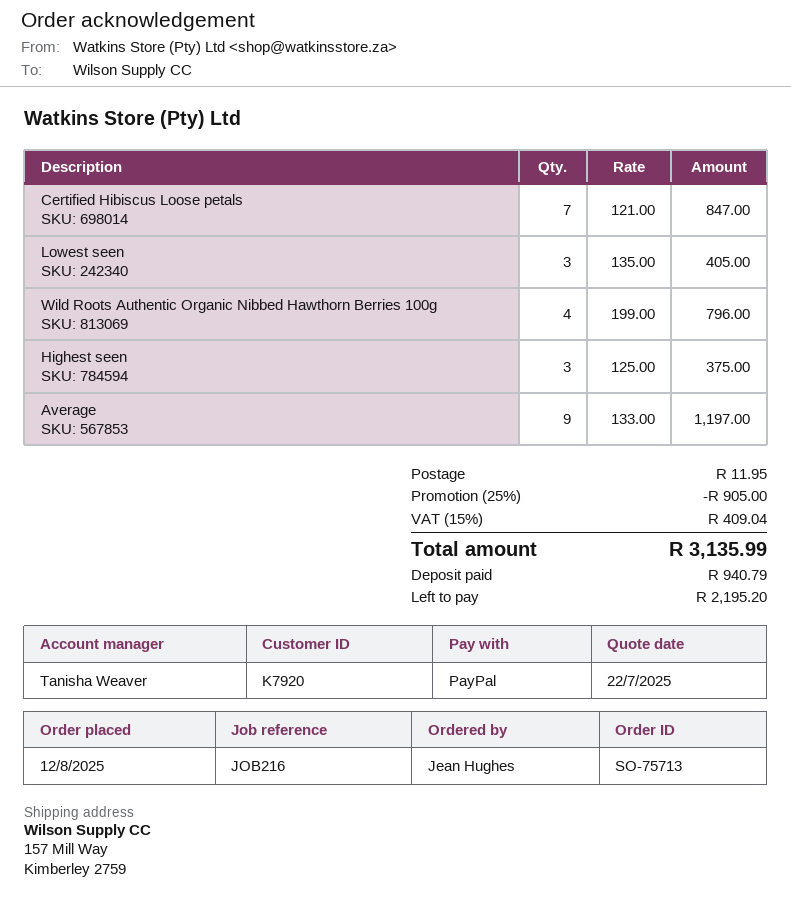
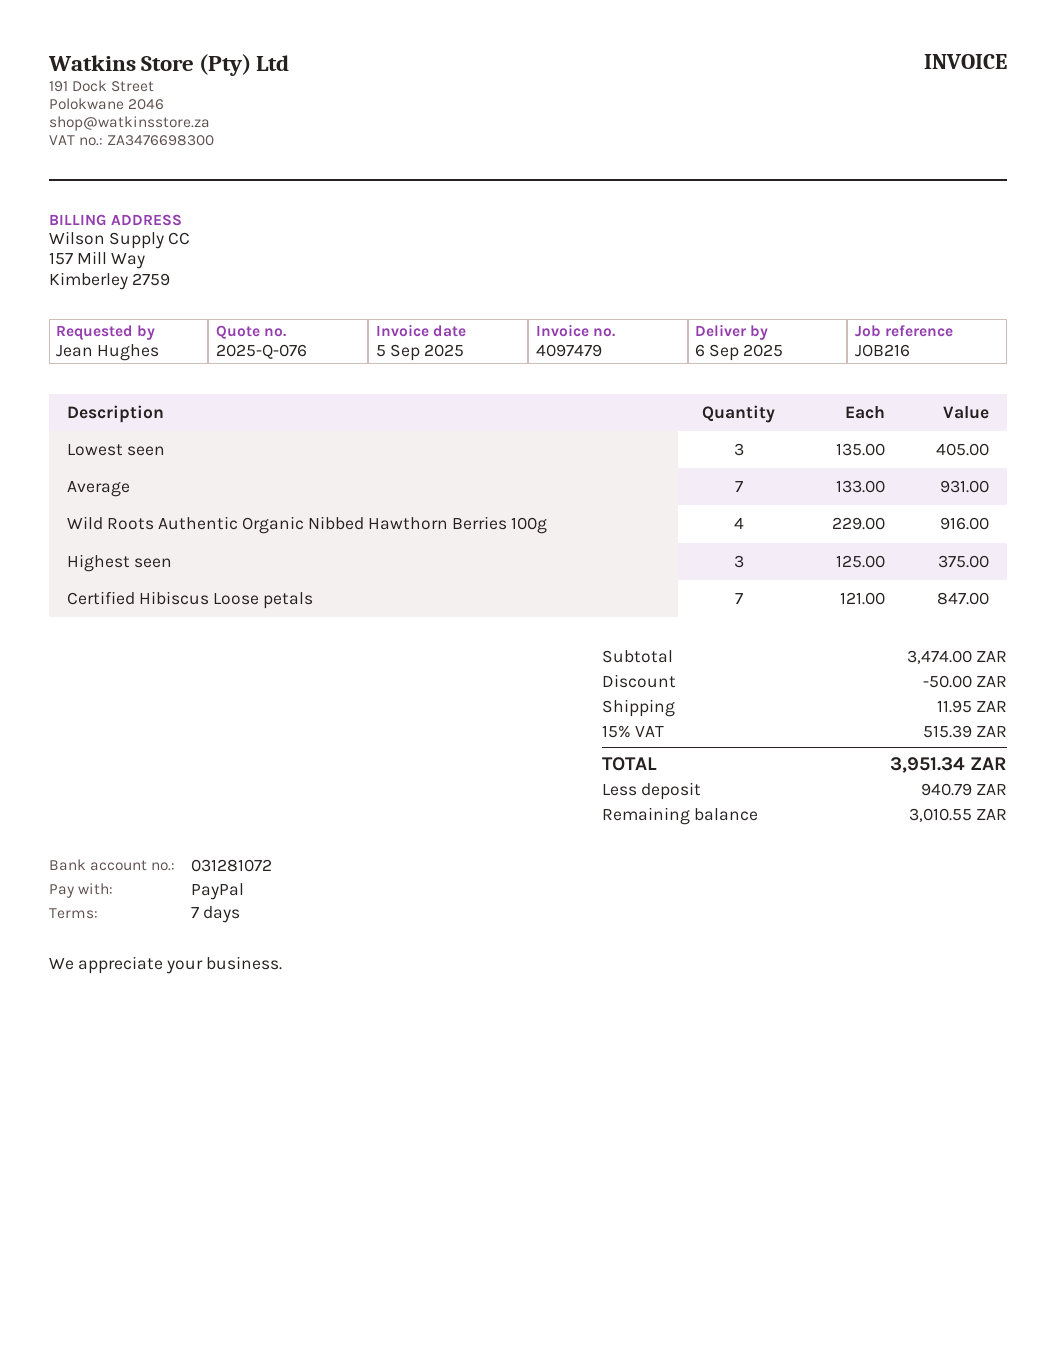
Wild Roots Authentic Organic Nibbed Hawthorn Berries 100g: 4 x 199.00 = 796.00 -> 4 x 229.00 = 916.00
Average: 9 x 133.00 = 1197.00 -> 7 x 133.00 = 931.00
discount: 905.00 -> 50.00
tax: 15% = 409.04 -> 15% = 515.39
total: 3135.99 -> 3951.34
balance: 2195.20 -> 3010.55

